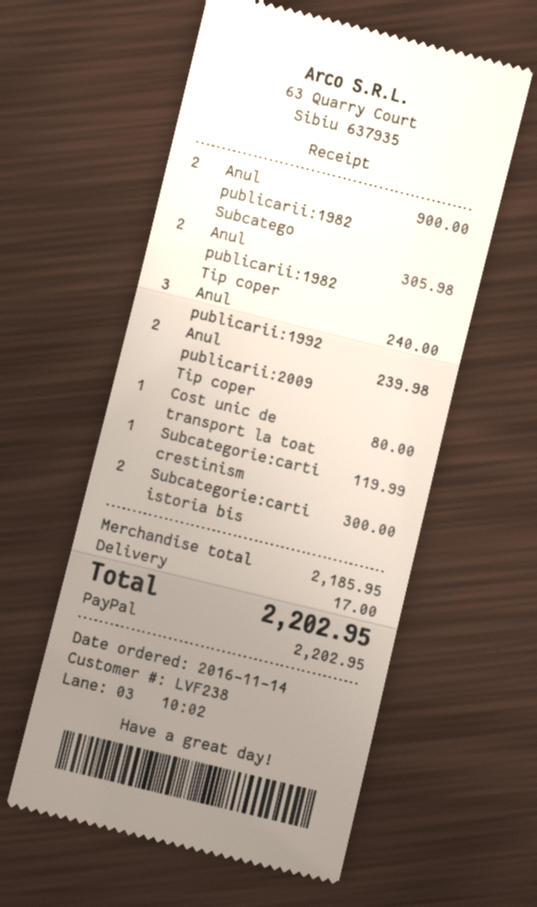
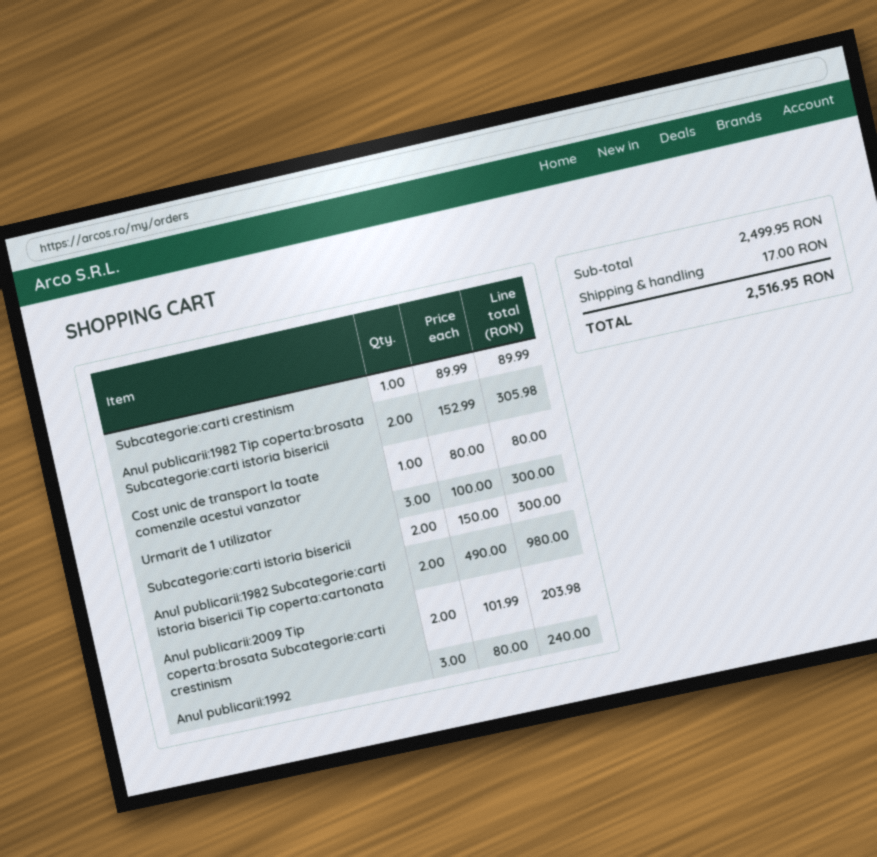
Anul publicarii:1982 Subcatego: 2 for 900.00 -> 2 for 980.00
Anul publicarii:2009 Tip coper: 2 for 239.98 -> 2 for 203.98
Subcategorie:carti crestinism: 1 for 119.99 -> 1 for 89.99
Urmarit de 1 utilizator: none -> 3 for 300.00
subtotal: 2185.95 -> 2499.95
total: 2202.95 -> 2516.95

